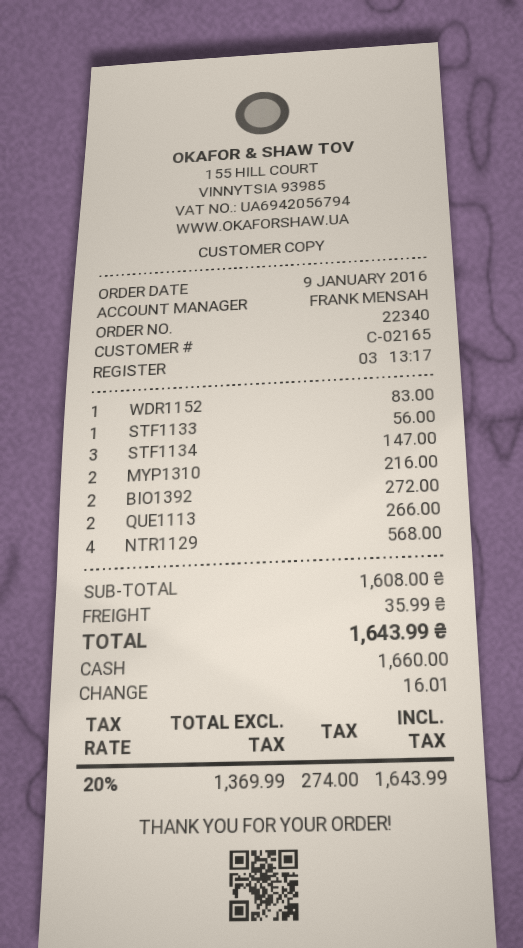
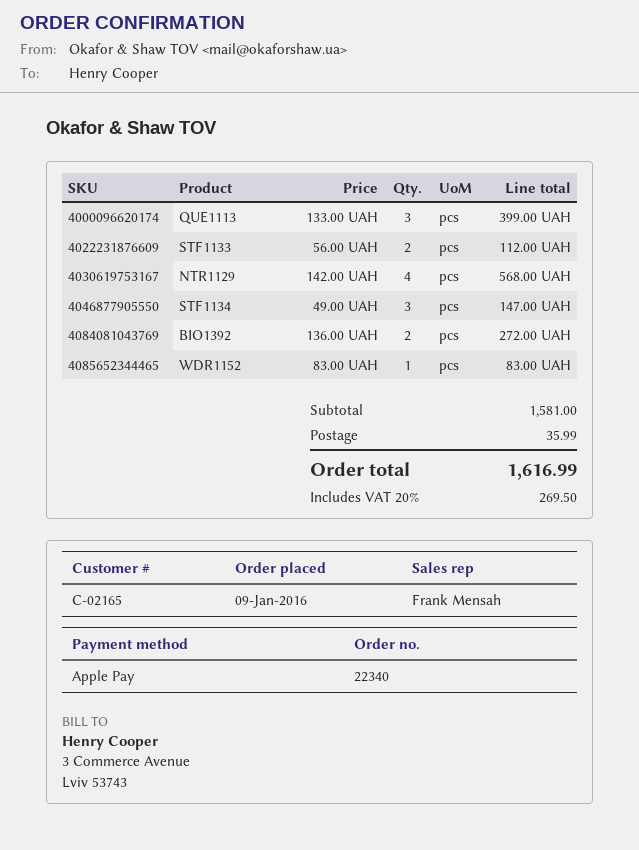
payment method: cash -> Apple Pay
STF1133: 1 for 56.00 -> 2 for 112.00
MYP1310: 2 for 216.00 -> none
QUE1113: 2 for 266.00 -> 3 for 399.00
subtotal: 1608.00 -> 1581.00
tax: 20% = 274.00 -> 20% = 269.50
total: 1643.99 -> 1616.99

